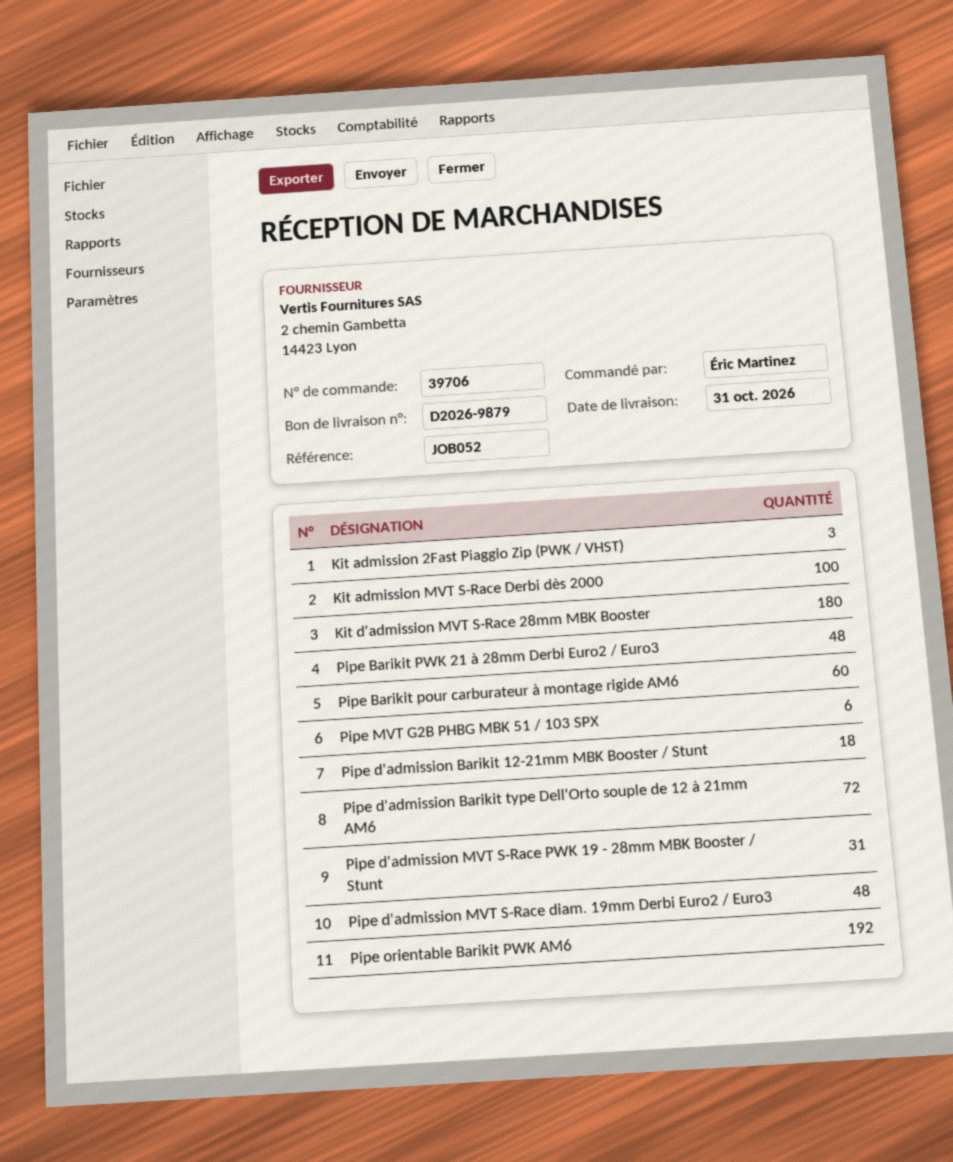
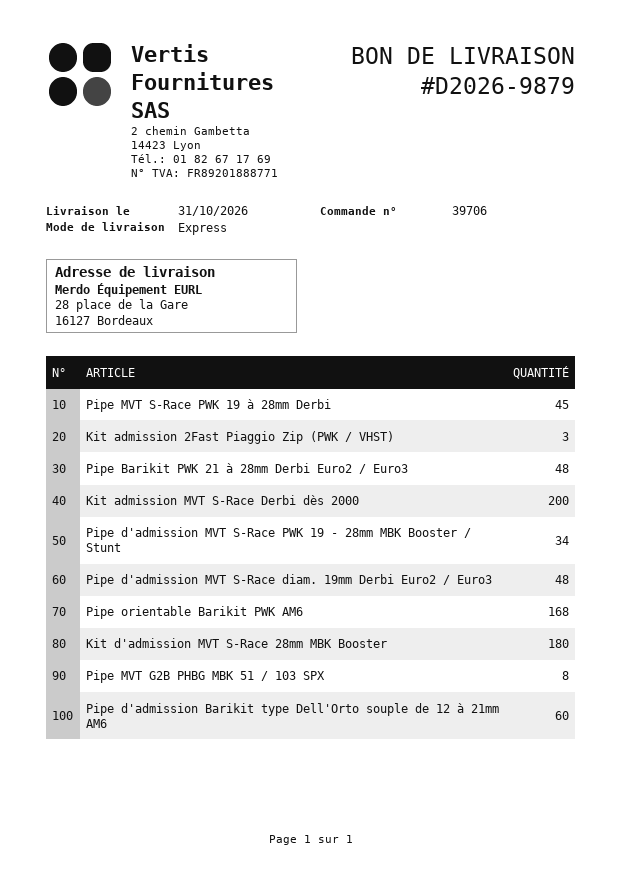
Kit admission MVT S-Race Derbi dès 2000: 100 -> 200
Pipe Barikit pour carburateur à montage rigide AM6: 60 -> none
Pipe MVT G2B PHBG MBK 51 / 103 SPX: 6 -> 8
Pipe d'admission Barikit 12-21mm MBK Booster / Stunt: 18 -> none
Pipe d'admission Barikit type Dell'Orto souple de 12 à 21mm AM6: 72 -> 60
Pipe d'admission MVT S-Race PWK 19 - 28mm MBK Booster / Stunt: 31 -> 34
Pipe orientable Barikit PWK AM6: 192 -> 168
Pipe MVT S-Race PWK 19 à 28mm Derbi: none -> 45

